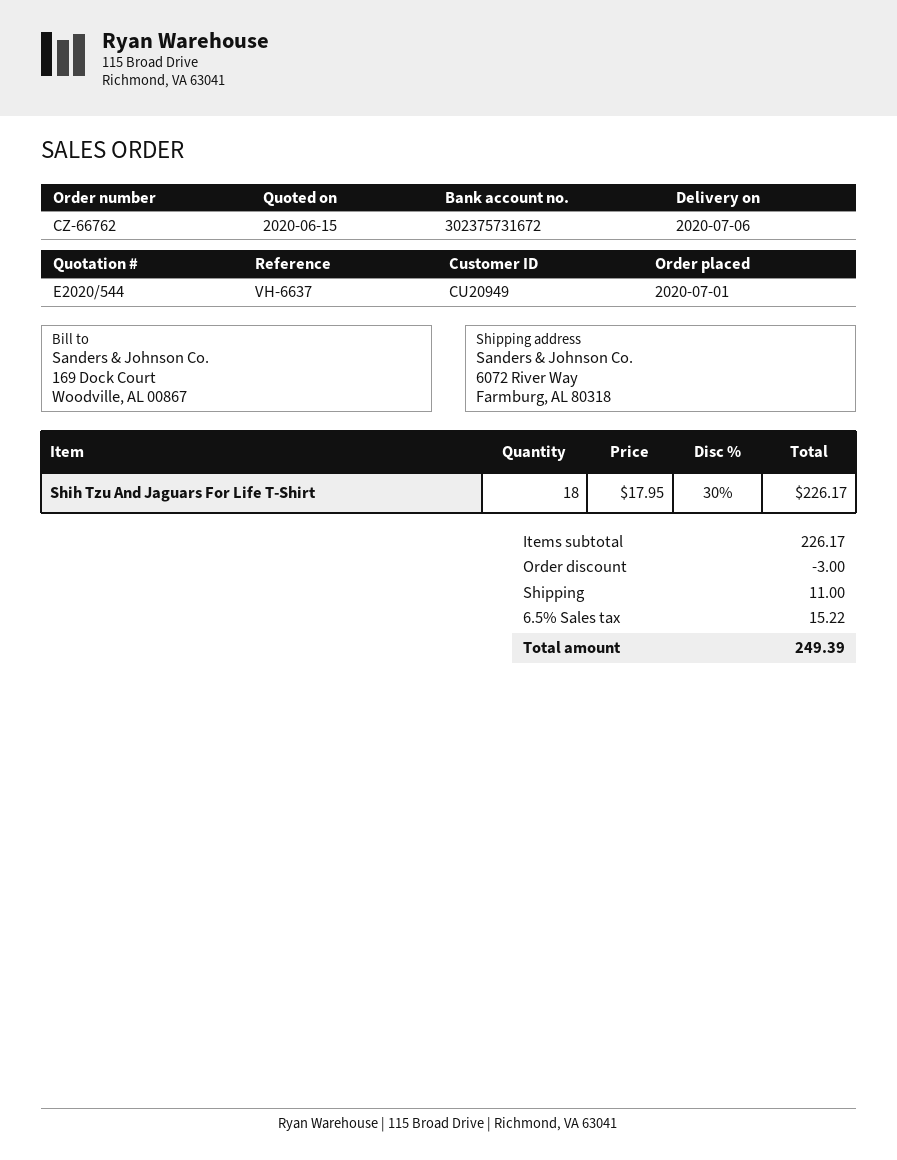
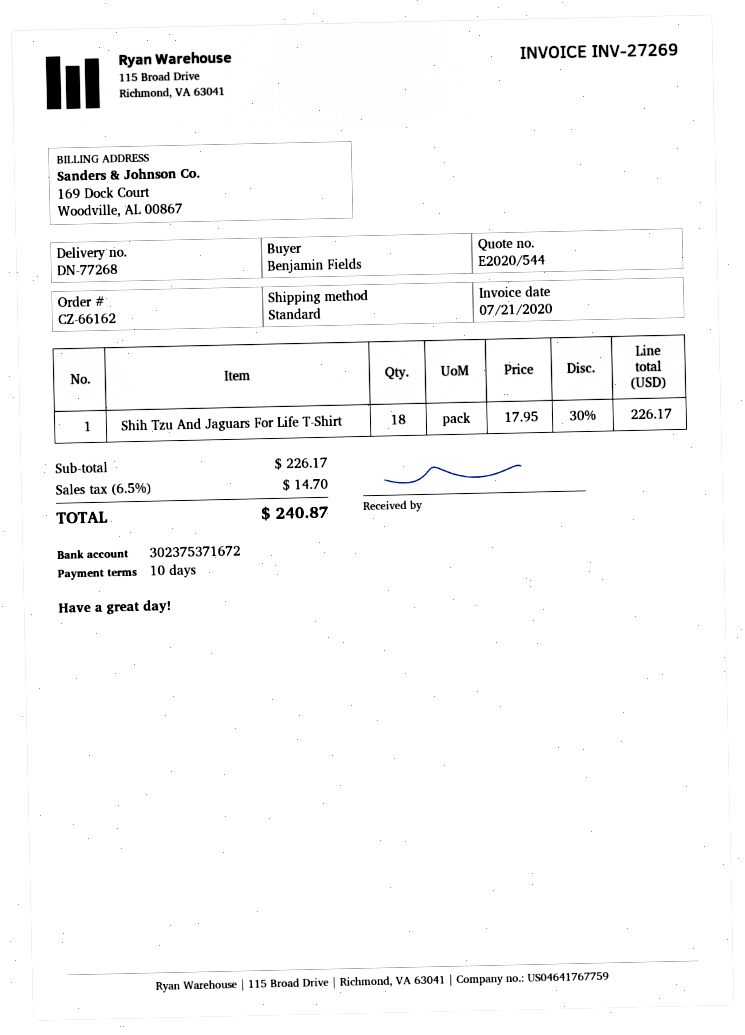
order number: CZ-66762 -> CZ-66162
bank account: 302375731672 -> 302375371672
discount: 3.00 -> none
shipping: 11.00 -> none
tax: 6.5% = 15.22 -> 6.5% = 14.70
total: 249.39 -> 240.87

